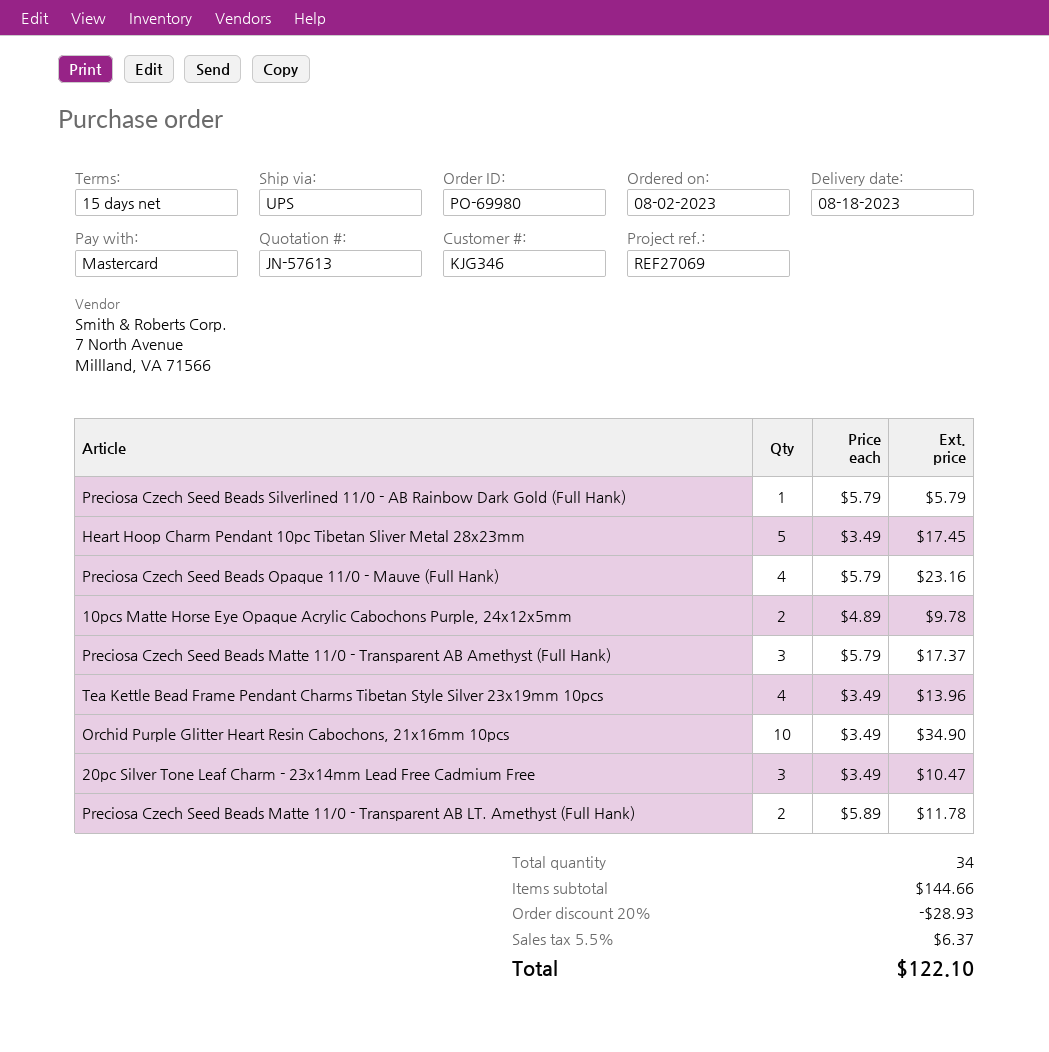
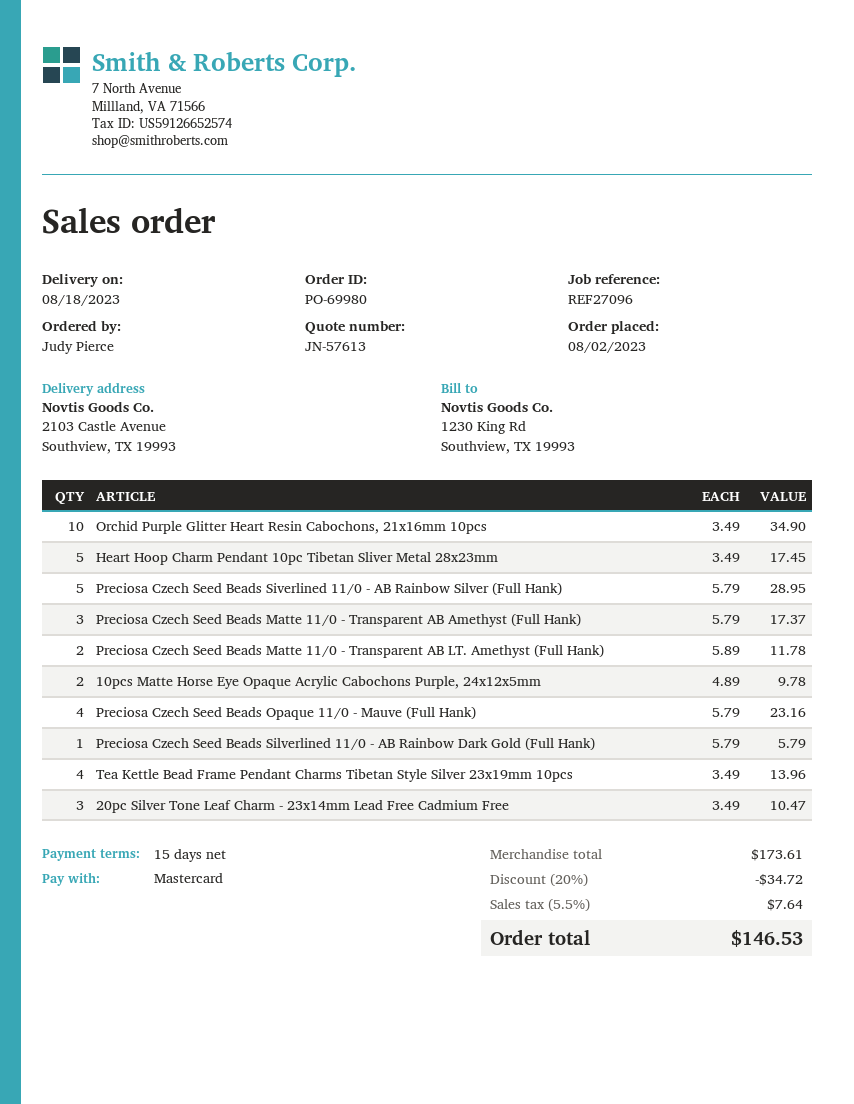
reference: REF27069 -> REF27096
Preciosa Czech Seed Beads Siverlined 11/0 - AB Rainbow Silver (Full Hank): none -> 5 x 5.79 = 28.95
subtotal: 144.66 -> 173.61
discount: 20% = 28.93 -> 20% = 34.72
tax: 5.5% = 6.37 -> 5.5% = 7.64
total: 122.10 -> 146.53

